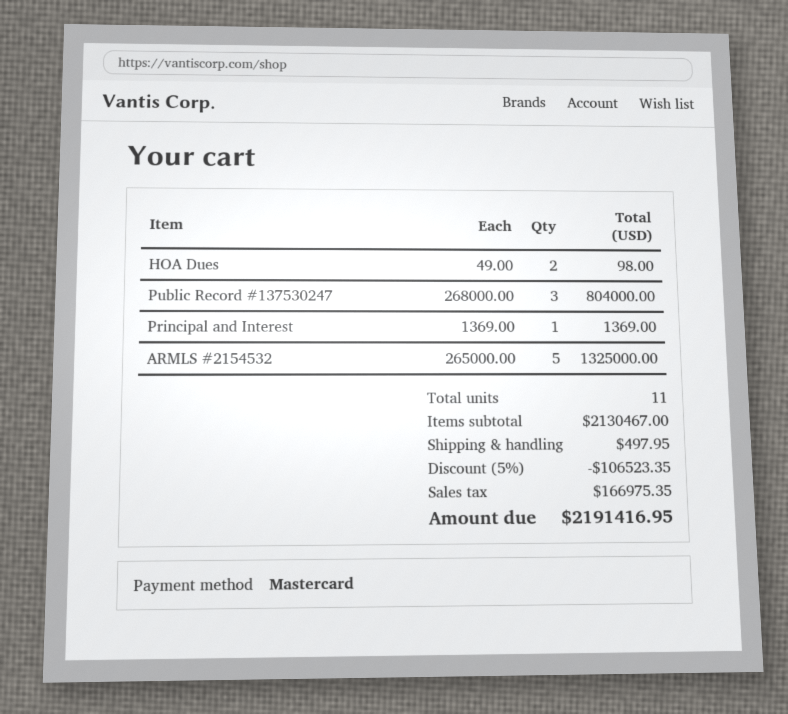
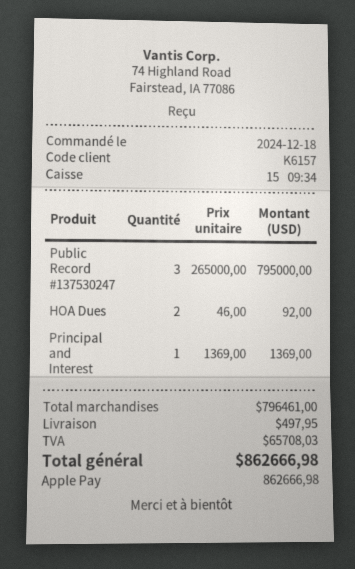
payment method: Mastercard -> Apple Pay
HOA Dues: 2 x 49.00 = 98.00 -> 2 x 46.00 = 92.00
Public Record #137530247: 3 x 268000.00 = 804000.00 -> 3 x 265000.00 = 795000.00
ARMLS #2154532: 5 x 265000.00 = 1325000.00 -> none
subtotal: 2130467.00 -> 796461.00
discount: 5% = 106523.35 -> none
tax: 166975.35 -> 65708.03
total: 2191416.95 -> 862666.98

